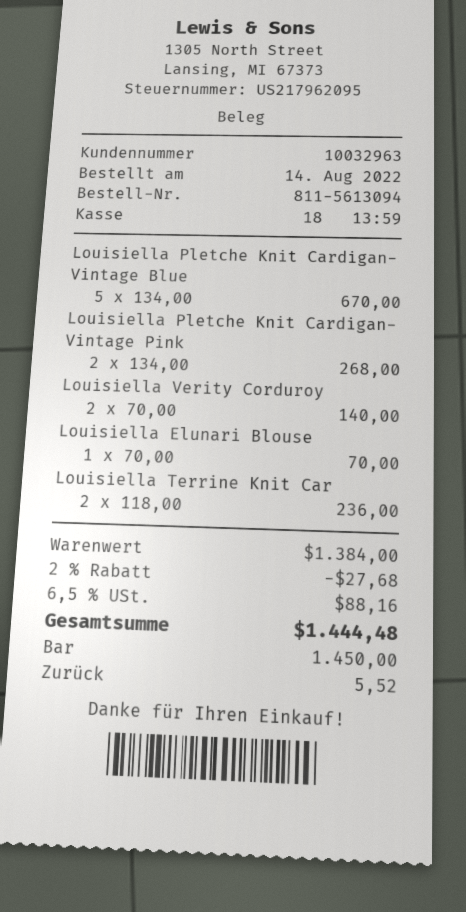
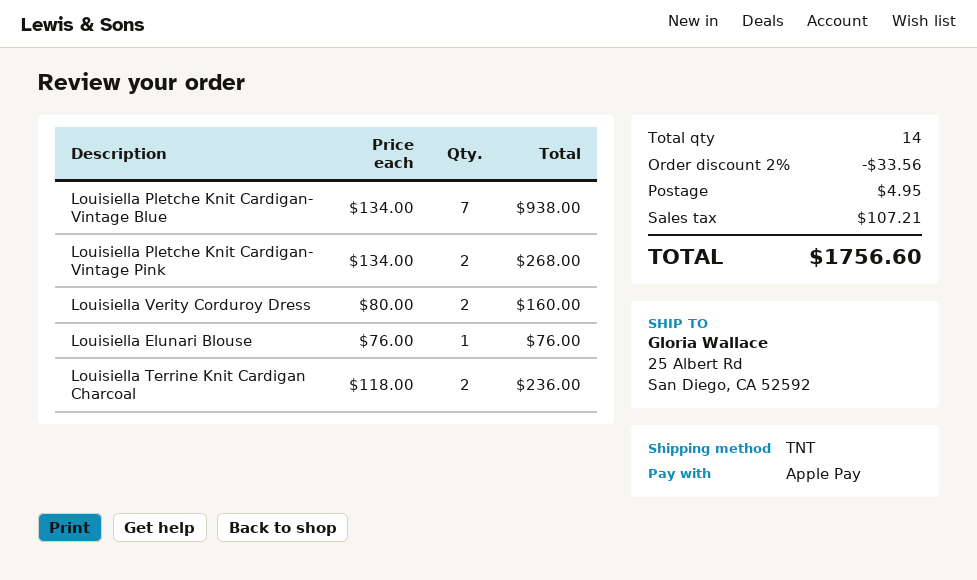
payment method: cash -> Apple Pay
Louisiella Pletche Knit Cardigan- Vintage Blue: 5 x 134.00 = 670.00 -> 7 x 134.00 = 938.00
Louisiella Verity Corduroy: 2 x 70.00 = 140.00 -> 2 x 80.00 = 160.00
Louisiella Elunari Blouse: 1 x 70.00 = 70.00 -> 1 x 76.00 = 76.00
discount: 2% = 27.68 -> 2% = 33.56
shipping: none -> 4.95
tax: 88.16 -> 107.21
total: 1444.48 -> 1756.60

